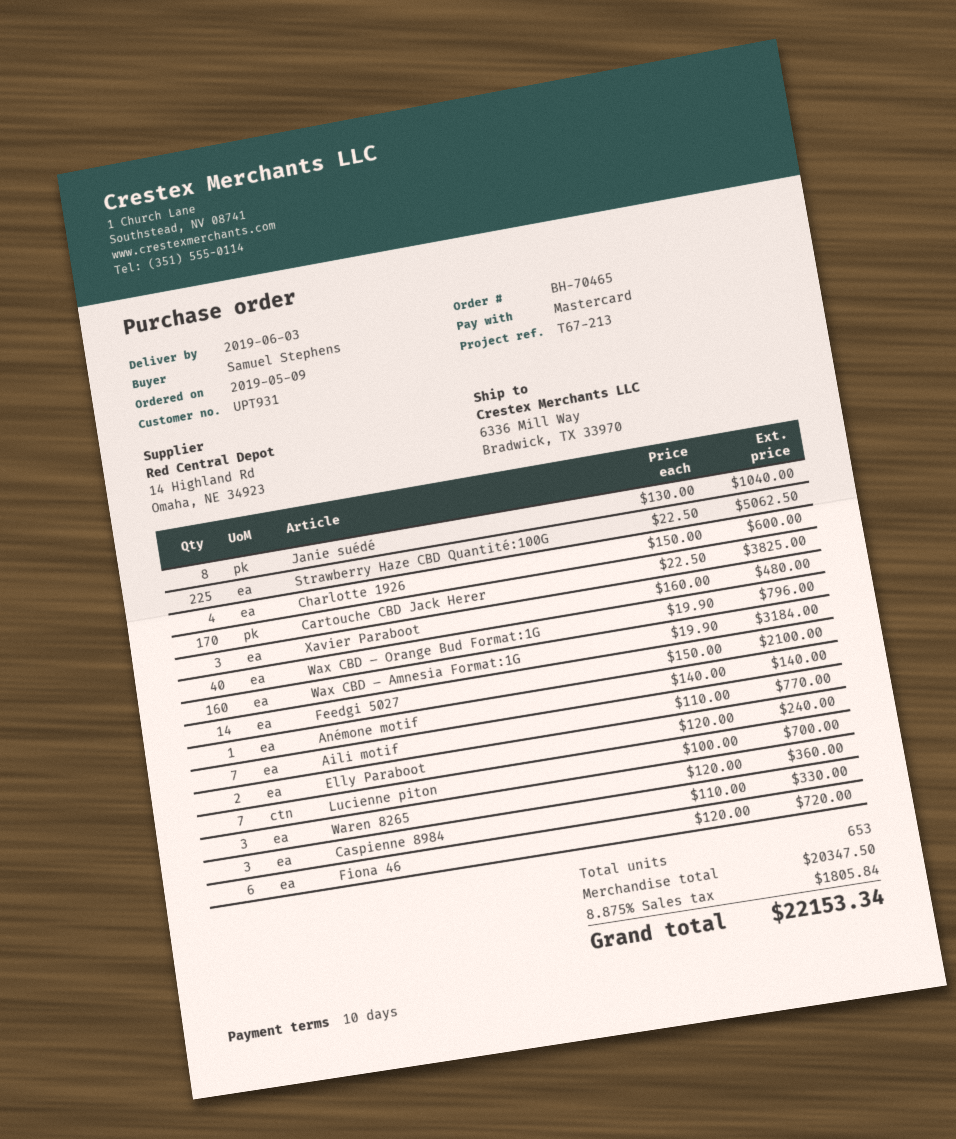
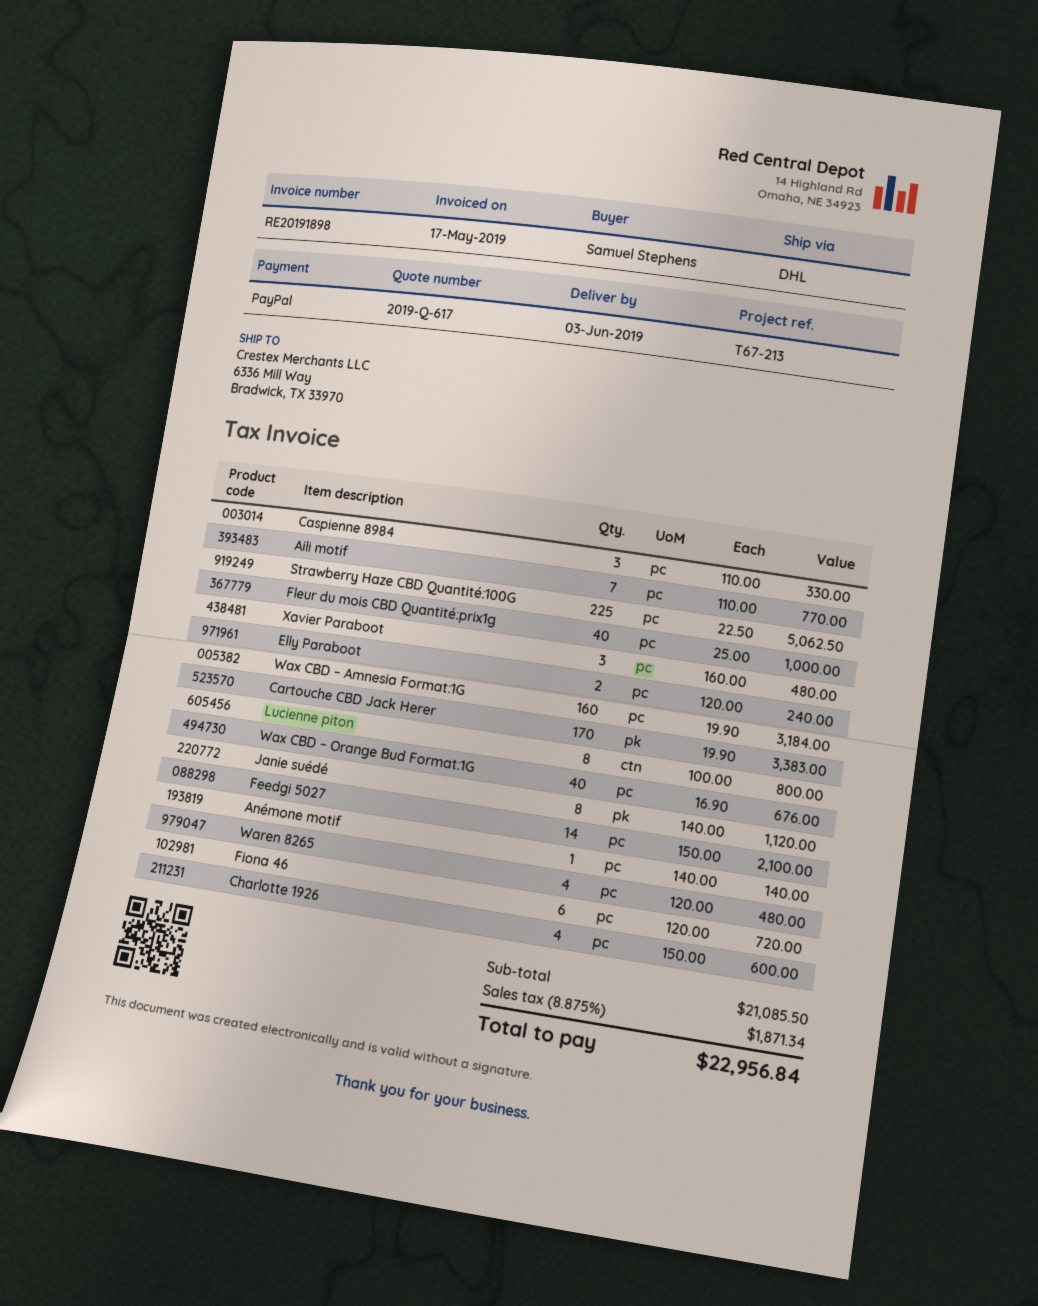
payment method: Mastercard -> PayPal
Janie suédé: 8 x 130.00 = 1040.00 -> 8 x 140.00 = 1120.00
Cartouche CBD Jack Herer: 170 x 22.50 = 3825.00 -> 170 x 19.90 = 3383.00
Wax CBD – Orange Bud Format:1G: 40 x 19.90 = 796.00 -> 40 x 16.90 = 676.00
Lucienne piton: 7 x 100.00 = 700.00 -> 8 x 100.00 = 800.00
Waren 8265: 3 x 120.00 = 360.00 -> 4 x 120.00 = 480.00
Fleur du mois CBD Quantité:prix1g: none -> 40 x 25.00 = 1000.00
subtotal: 20347.50 -> 21085.50
tax: 8.875% = 1805.84 -> 8.875% = 1871.34
total: 22153.34 -> 22956.84

